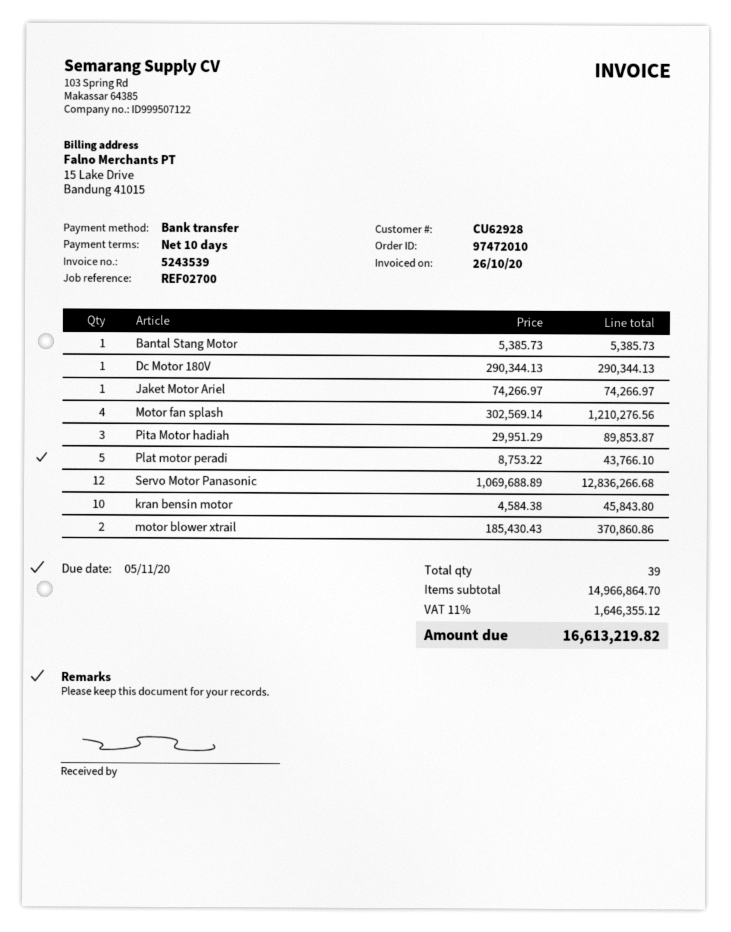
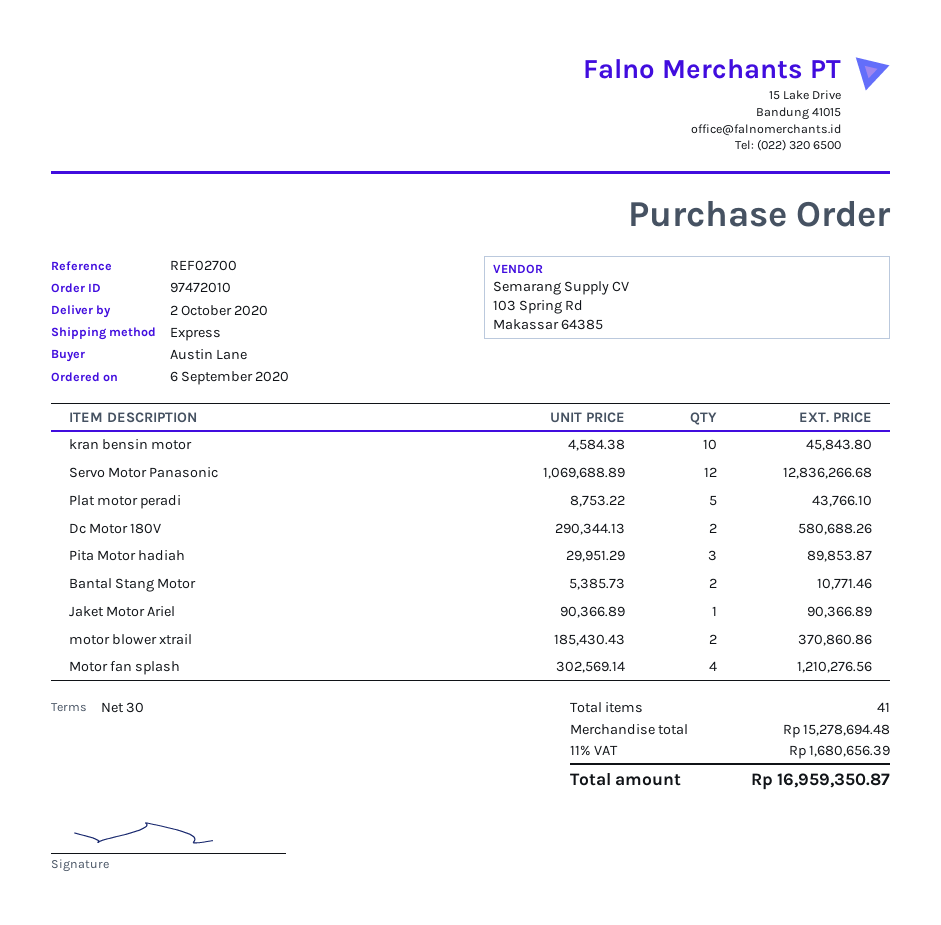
payment terms: 10 days -> 30 days
Bantal Stang Motor: 1 x 5385.73 = 5385.73 -> 2 x 5385.73 = 10771.46
Dc Motor 180V: 1 x 290344.13 = 290344.13 -> 2 x 290344.13 = 580688.26
Jaket Motor Ariel: 1 x 74266.97 = 74266.97 -> 1 x 90366.89 = 90366.89
total quantity: 39 -> 41
subtotal: 14966864.70 -> 15278694.48
tax: 11% = 1646355.12 -> 11% = 1680656.39
total: 16613219.82 -> 16959350.87

